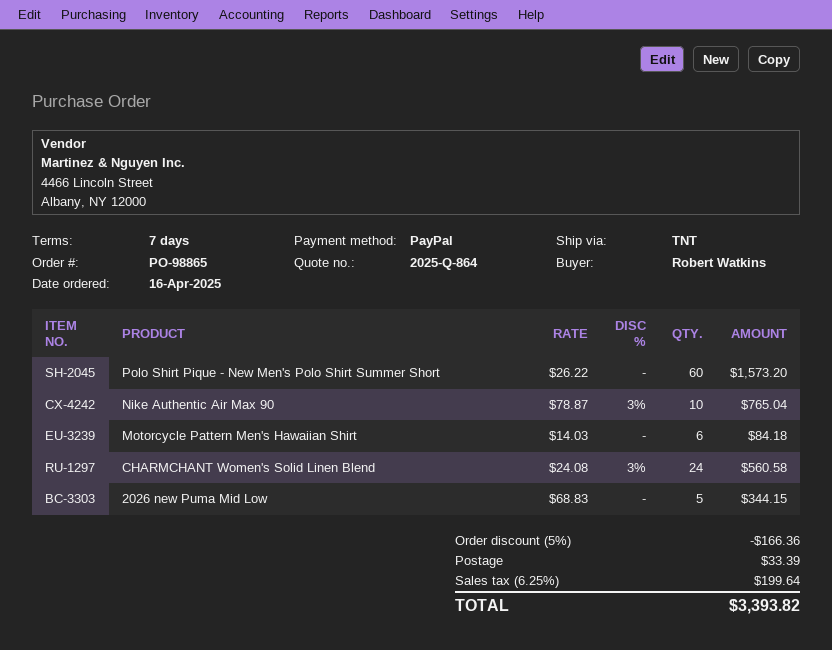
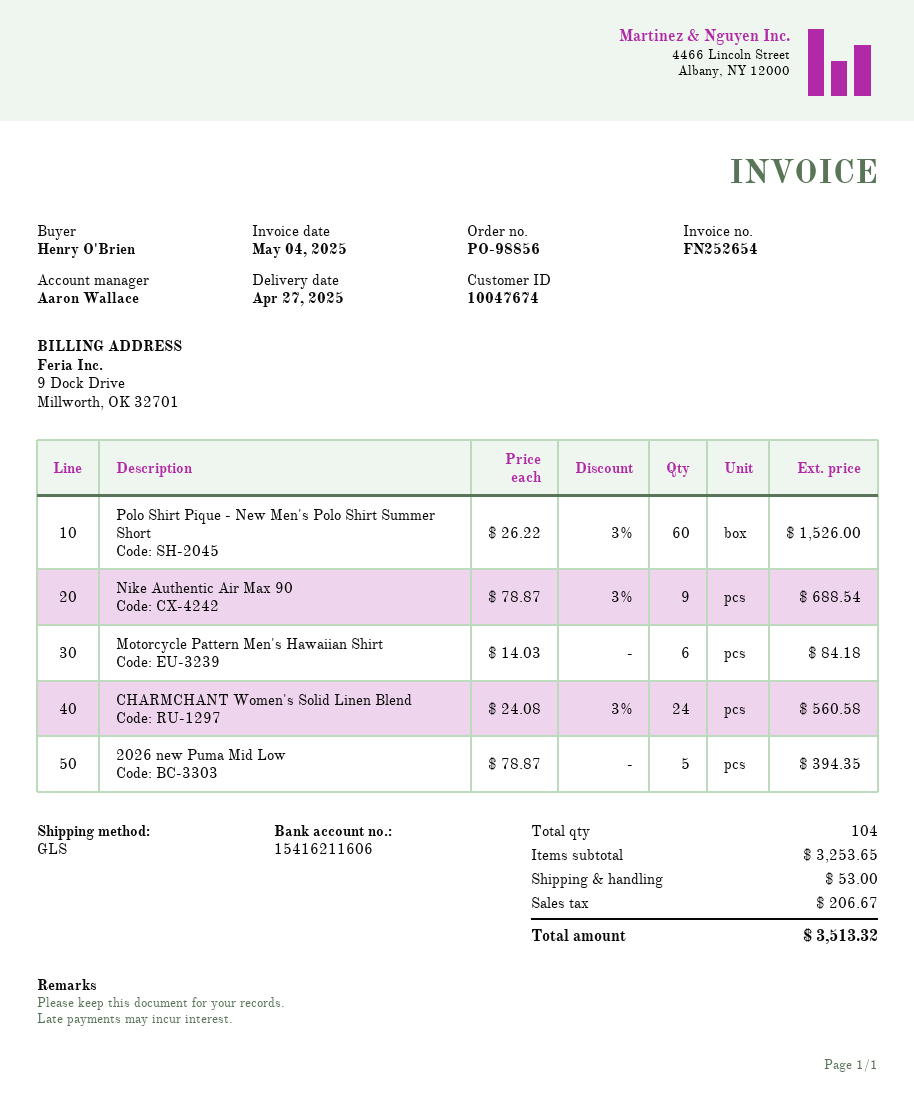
order number: PO-98865 -> PO-98856
ordered by: Robert Watkins -> Henry O'Brien
shipping method: TNT -> GLS
Polo Shirt Pique - New Men's Polo Shirt Summer Short: 60 x 26.22 = 1573.20 -> 60 x 26.22 - 3% = 1526.00
Nike Authentic Air Max 90: 10 x 78.87 - 3% = 765.04 -> 9 x 78.87 - 3% = 688.54
2026 new Puma Mid Low: 5 x 68.83 = 344.15 -> 5 x 78.87 = 394.35
discount: 5% = 166.36 -> none
shipping: 33.39 -> 53.00
tax: 199.64 -> 206.67
total: 3393.82 -> 3513.32

